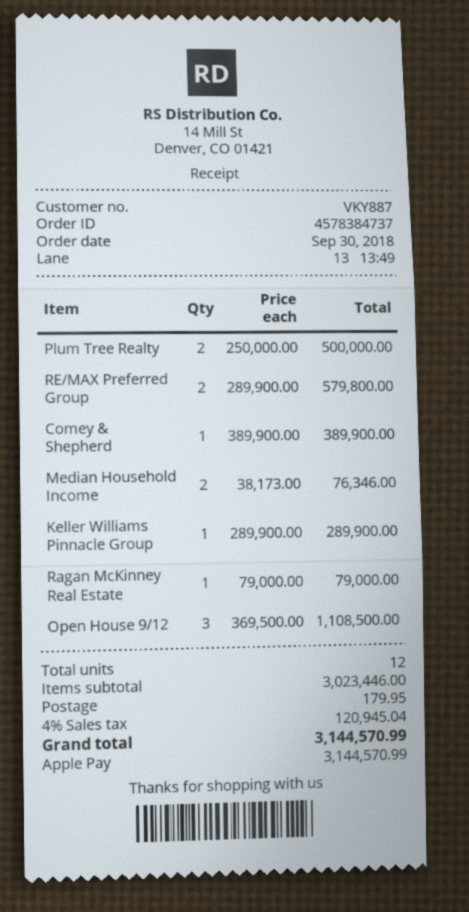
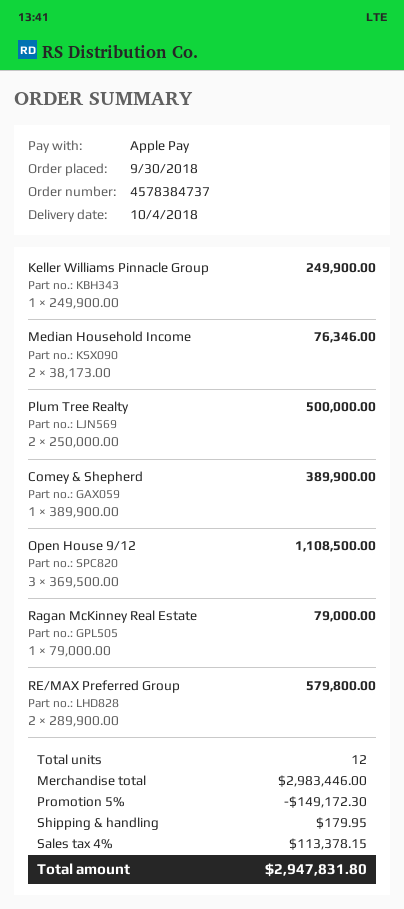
Keller Williams Pinnacle Group: 1 x 289900.00 = 289900.00 -> 1 x 249900.00 = 249900.00
subtotal: 3023446.00 -> 2983446.00
discount: none -> 5% = 149172.30
tax: 4% = 120945.04 -> 4% = 113378.15
total: 3144570.99 -> 2947831.80

